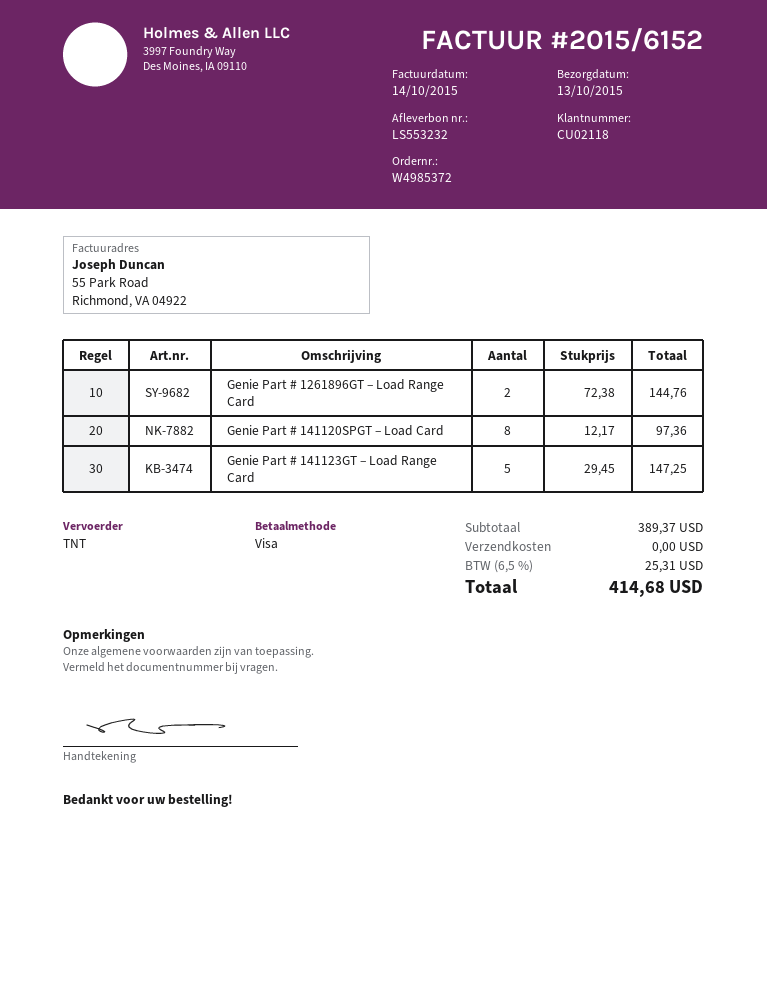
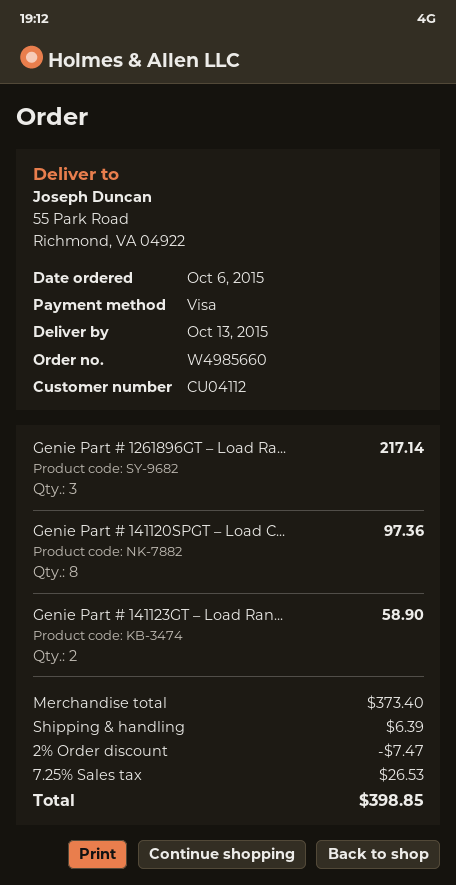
order number: W4985372 -> W4985660
customer number: CU02118 -> CU04112
Genie Part # 1261896GT – Load Range Card: 2 for 144.76 -> 3 for 217.14
Genie Part # 141123GT – Load Range Card: 5 for 147.25 -> 2 for 58.90
subtotal: 389.37 -> 373.40
discount: none -> 2% = 7.47
shipping: 0.00 -> 6.39
tax: 6.5% = 25.31 -> 7.25% = 26.53
total: 414.68 -> 398.85

